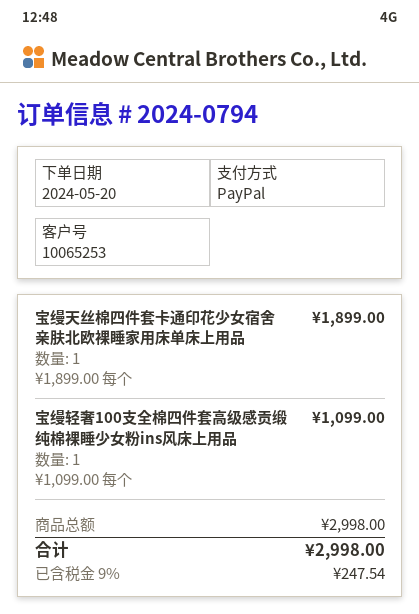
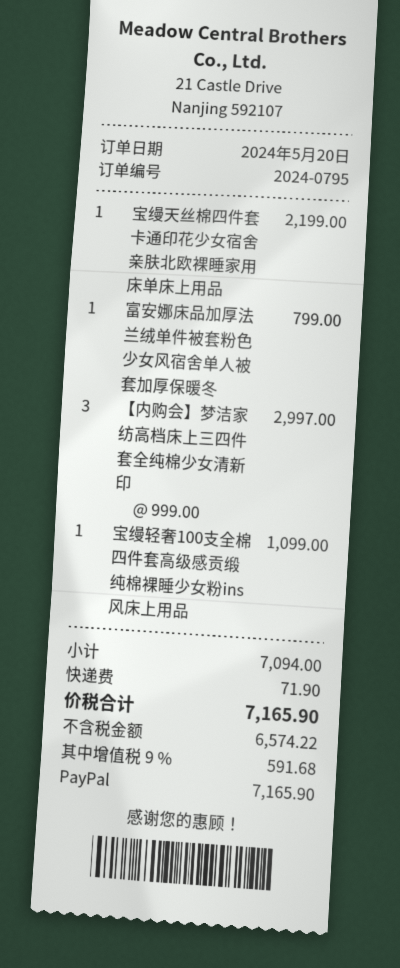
order number: 2024-0794 -> 2024-0795
宝缦天丝棉四件套卡通印花少女宿舍亲肤北欧裸睡家用床单床上用品: 1 x 1899.00 = 1899.00 -> 1 x 2199.00 = 2199.00
富安娜床品加厚法兰绒单件被套粉色少女风宿舍单人被套加厚保暖冬: none -> 1 x 799.00 = 799.00
【内购会】梦洁家纺高档床上三四件套全纯棉少女清新印: none -> 3 x 999.00 = 2997.00
subtotal: 2998.00 -> 7094.00
shipping: none -> 71.90
tax: 9% = 247.54 -> 9% = 591.68
total: 2998.00 -> 7165.90

